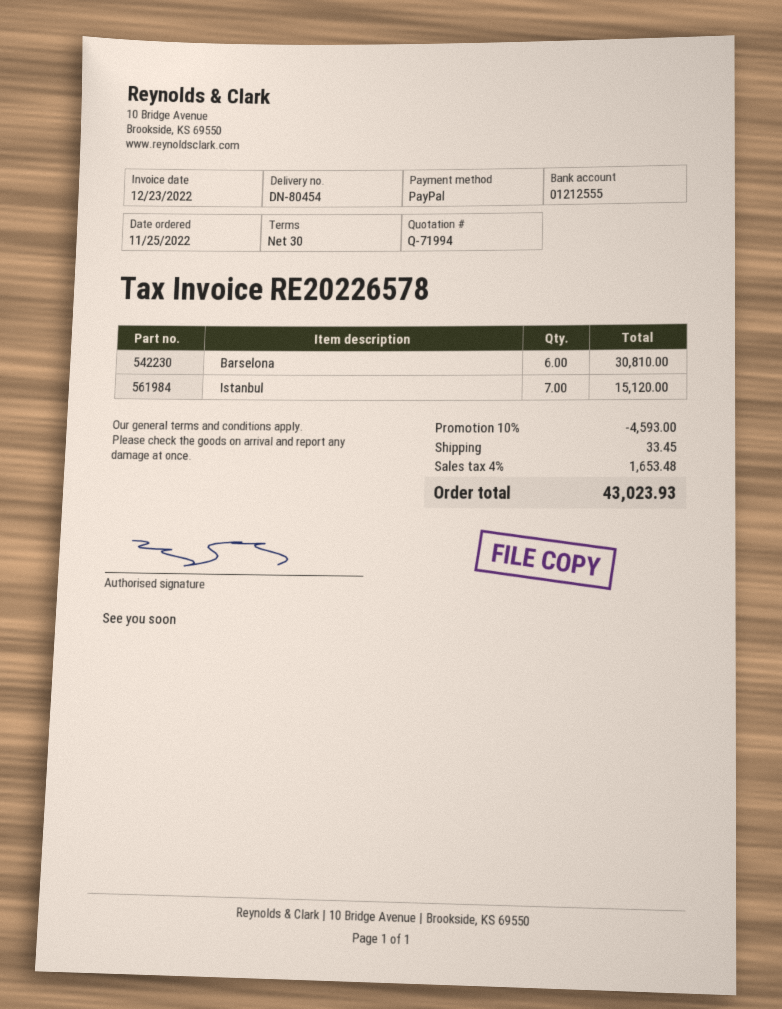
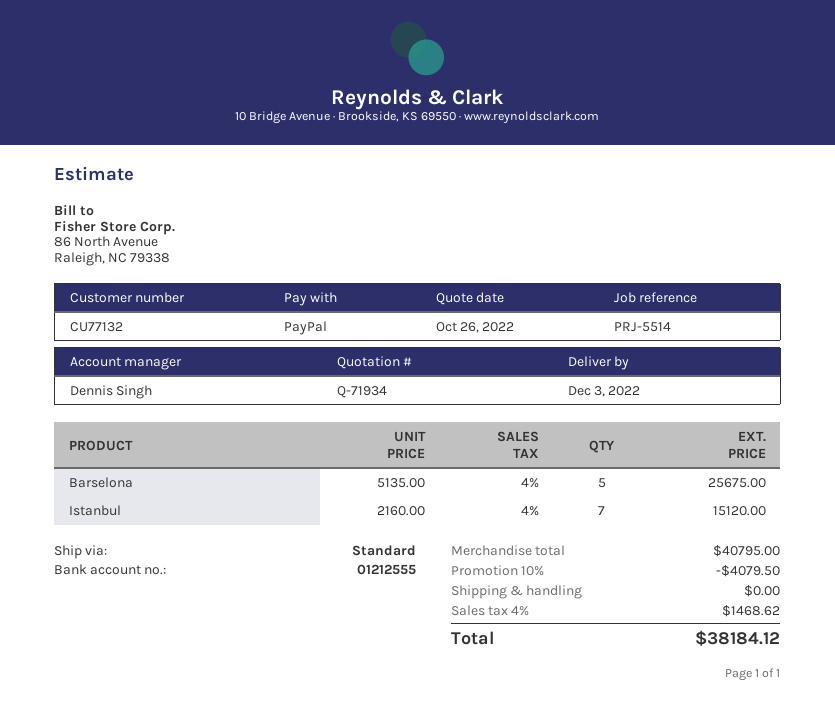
quote number: Q-71994 -> Q-71934
Barselona: 6 for 30810.00 -> 5 for 25675.00
discount: 10% = 4593.00 -> 10% = 4079.50
shipping: 33.45 -> 0.00
tax: 4% = 1653.48 -> 4% = 1468.62
total: 43023.93 -> 38184.12

